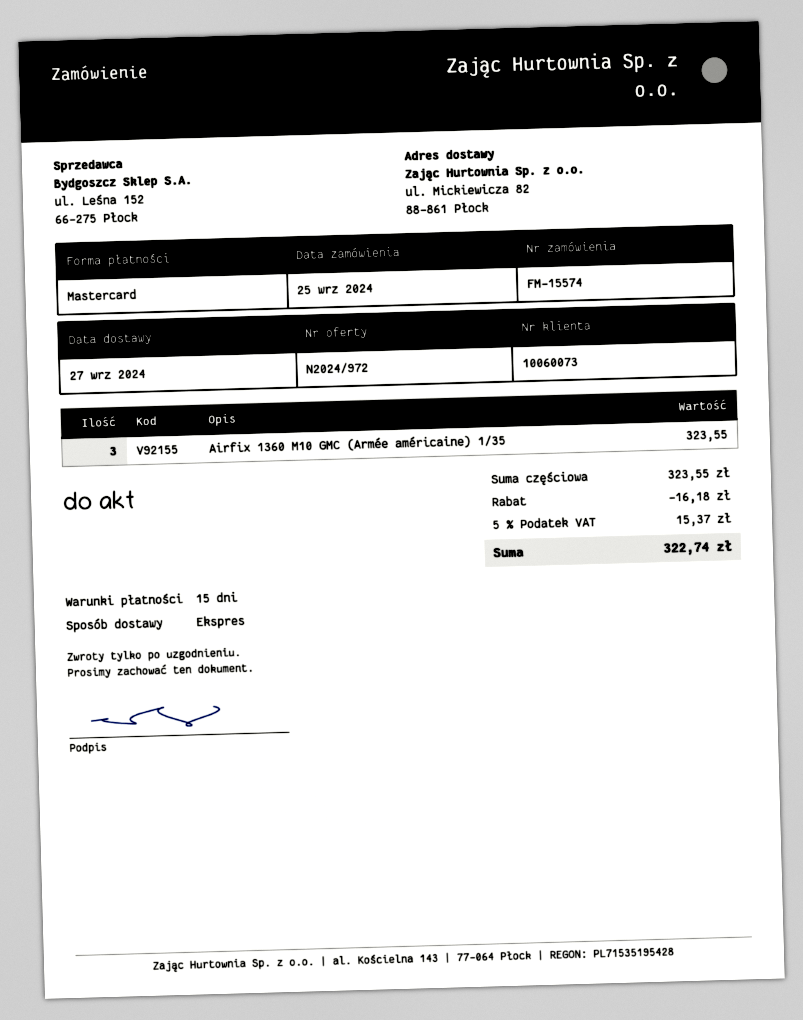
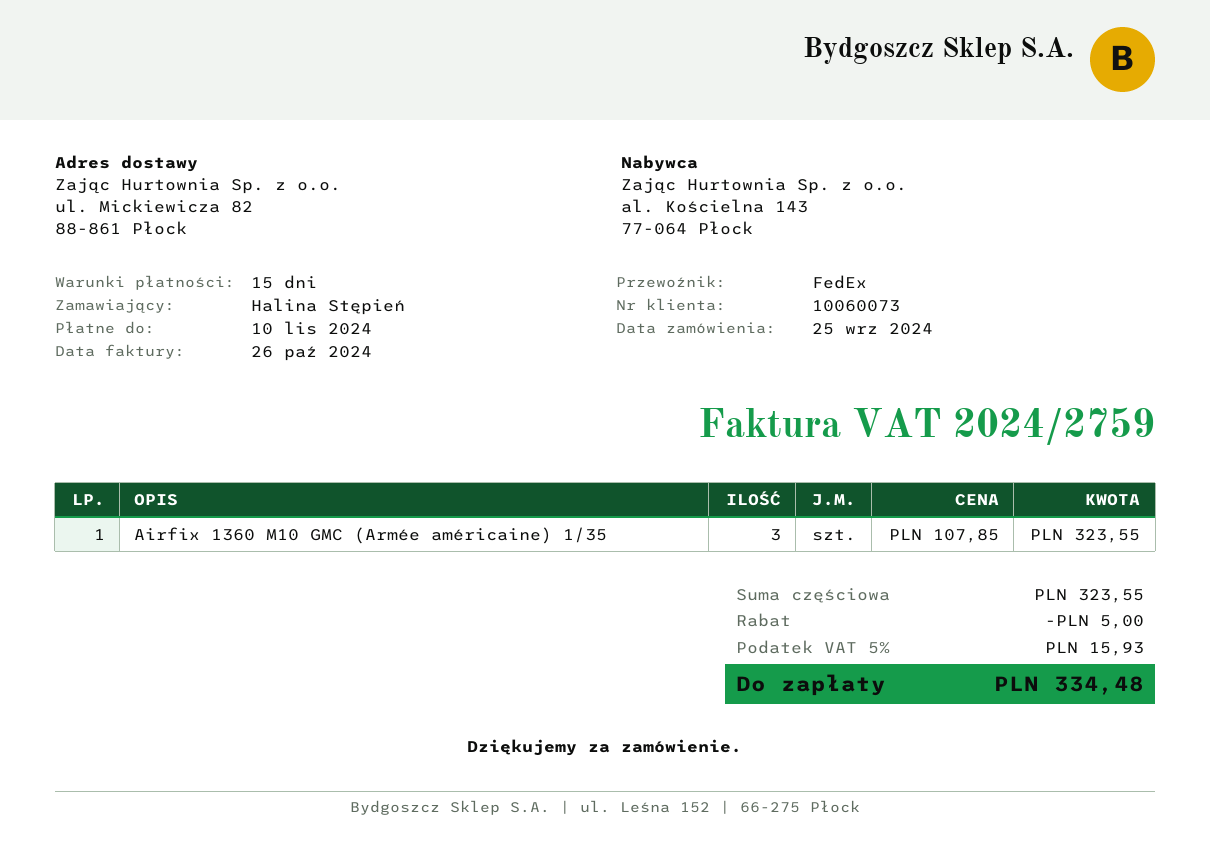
shipping method: express -> FedEx
discount: 16.18 -> 5.00
tax: 5% = 15.37 -> 5% = 15.93
total: 322.74 -> 334.48

